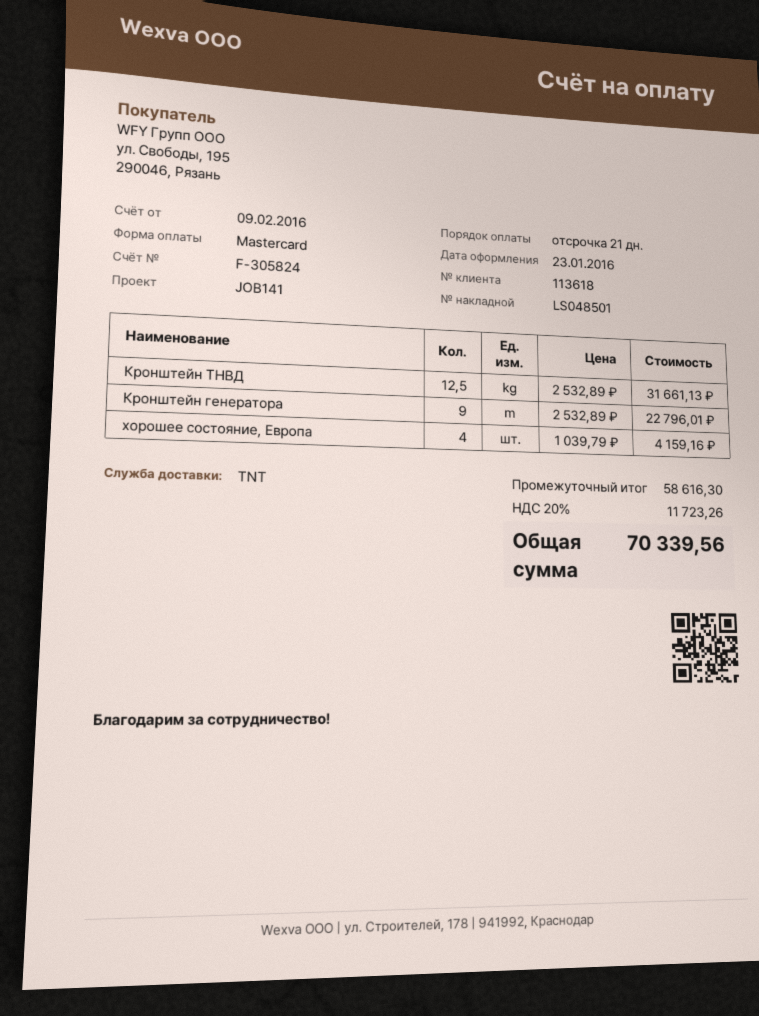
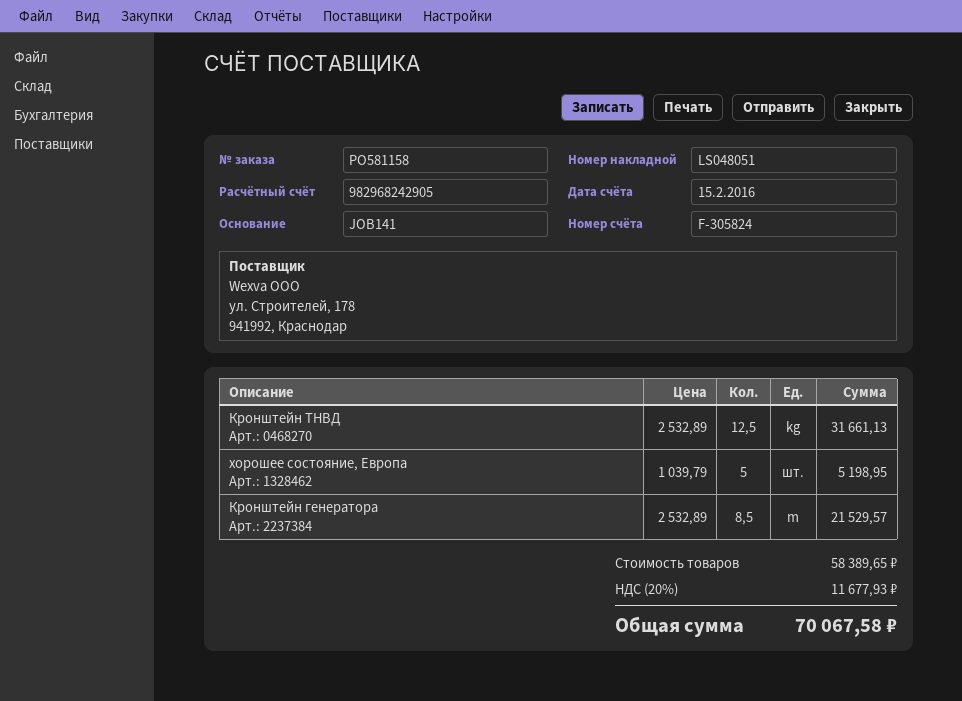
delivery note number: LS048501 -> LS048051
invoice date: 2016-02-09 -> 2016-02-15
Кронштейн генератора: 9 x 2532.89 = 22796.01 -> 8.5 x 2532.89 = 21529.57
хорошее состояние, Европа: 4 x 1039.79 = 4159.16 -> 5 x 1039.79 = 5198.95
subtotal: 58616.30 -> 58389.65
tax: 20% = 11723.26 -> 20% = 11677.93
total: 70339.56 -> 70067.58

